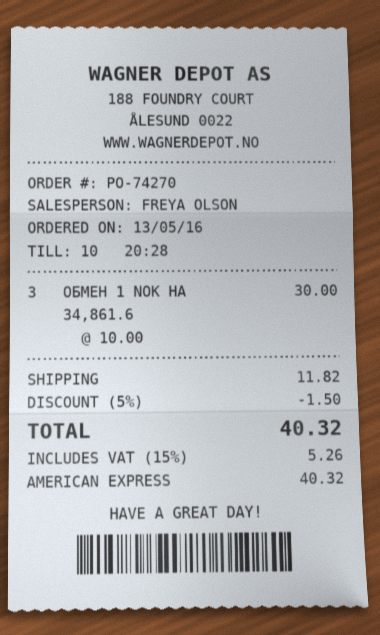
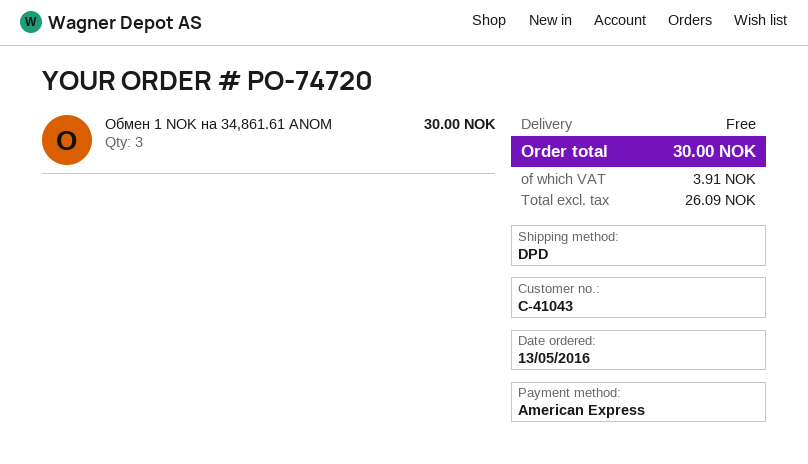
order number: PO-74270 -> PO-74720
discount: 5% = 1.50 -> none
shipping: 11.82 -> 0.00
tax: 5.26 -> 3.91
total: 40.32 -> 30.00

